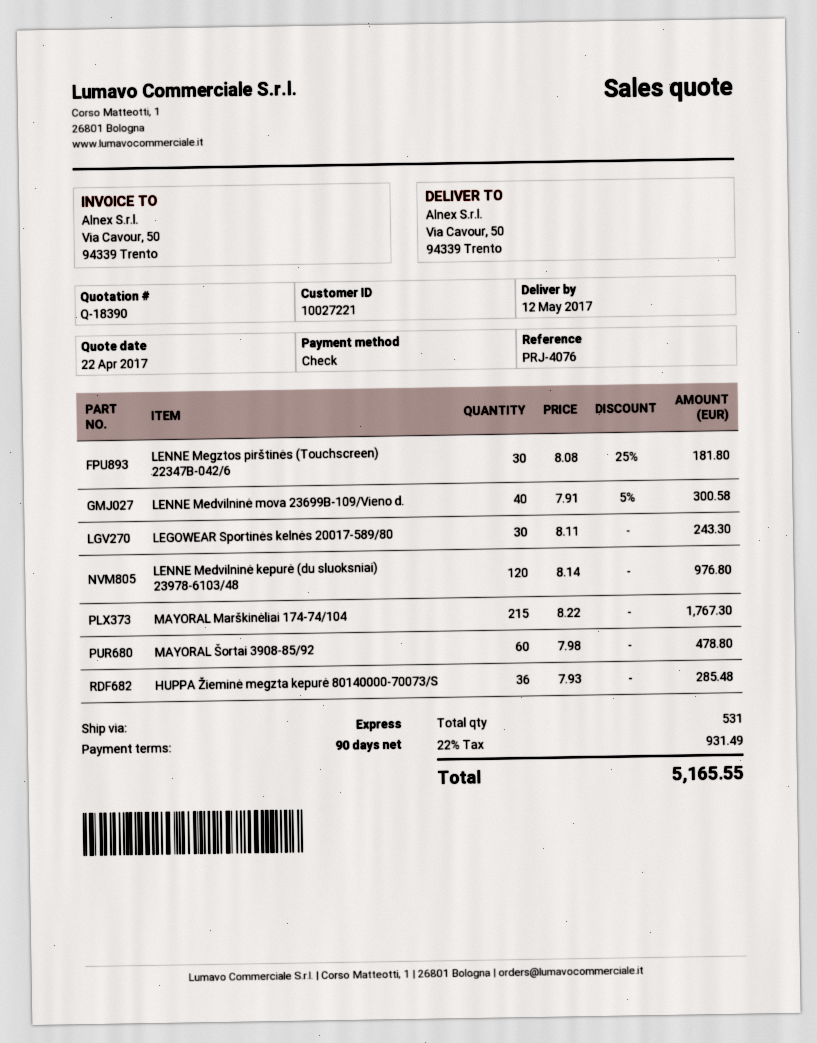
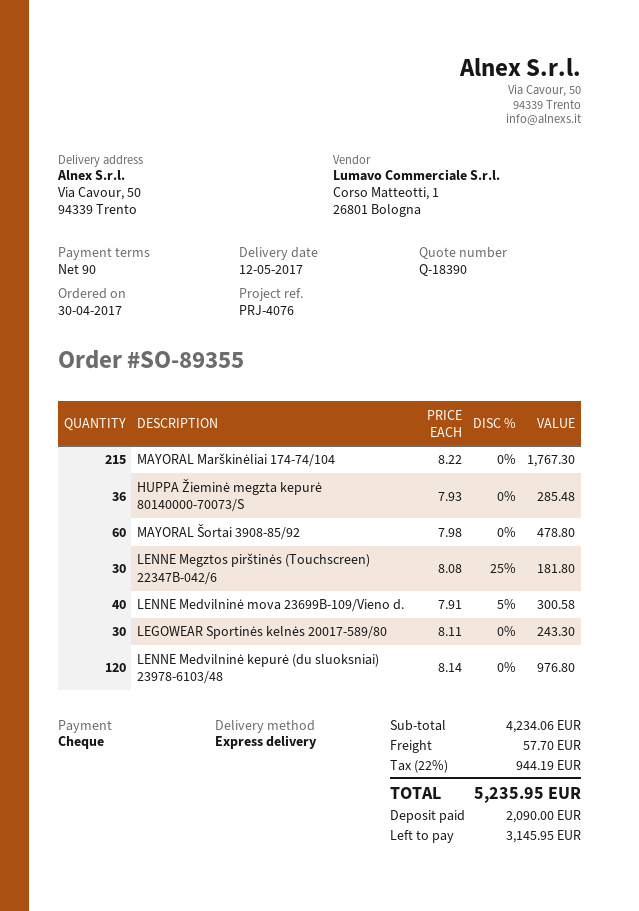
shipping: none -> 57.70
tax: 22% = 931.49 -> 22% = 944.19
total: 5165.55 -> 5235.95

